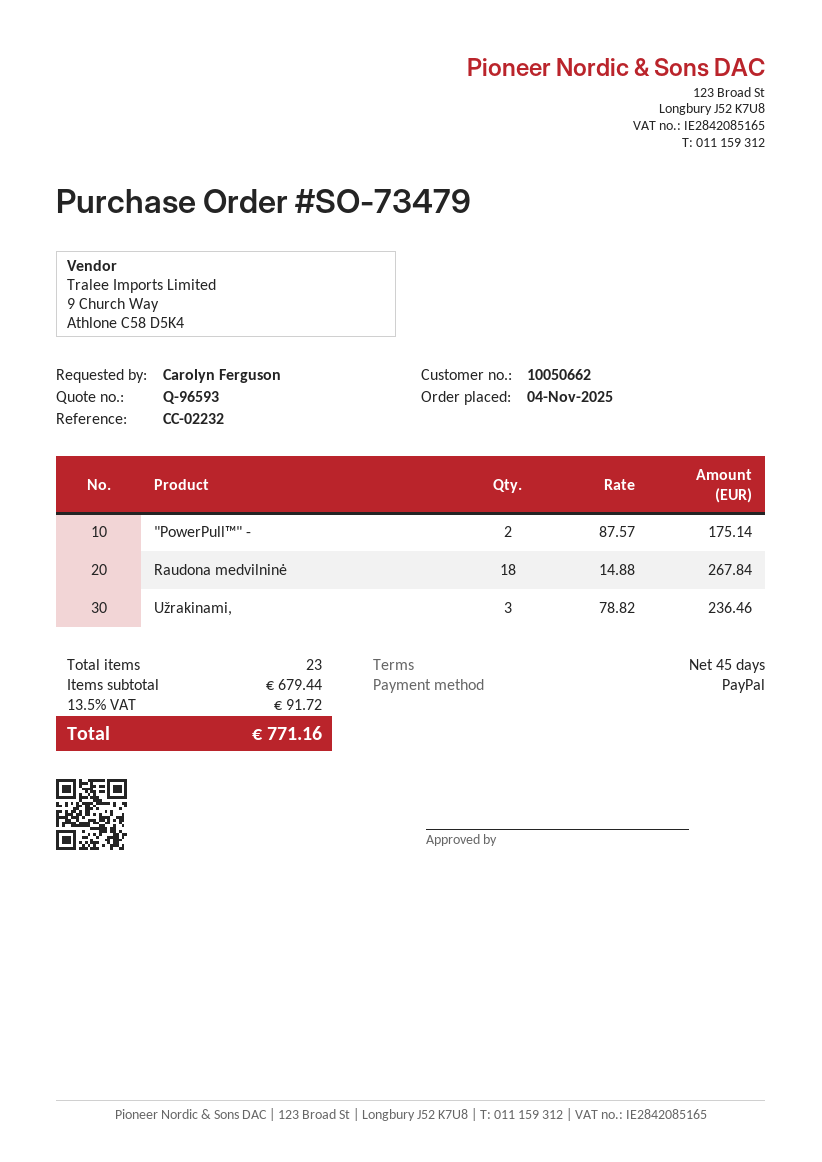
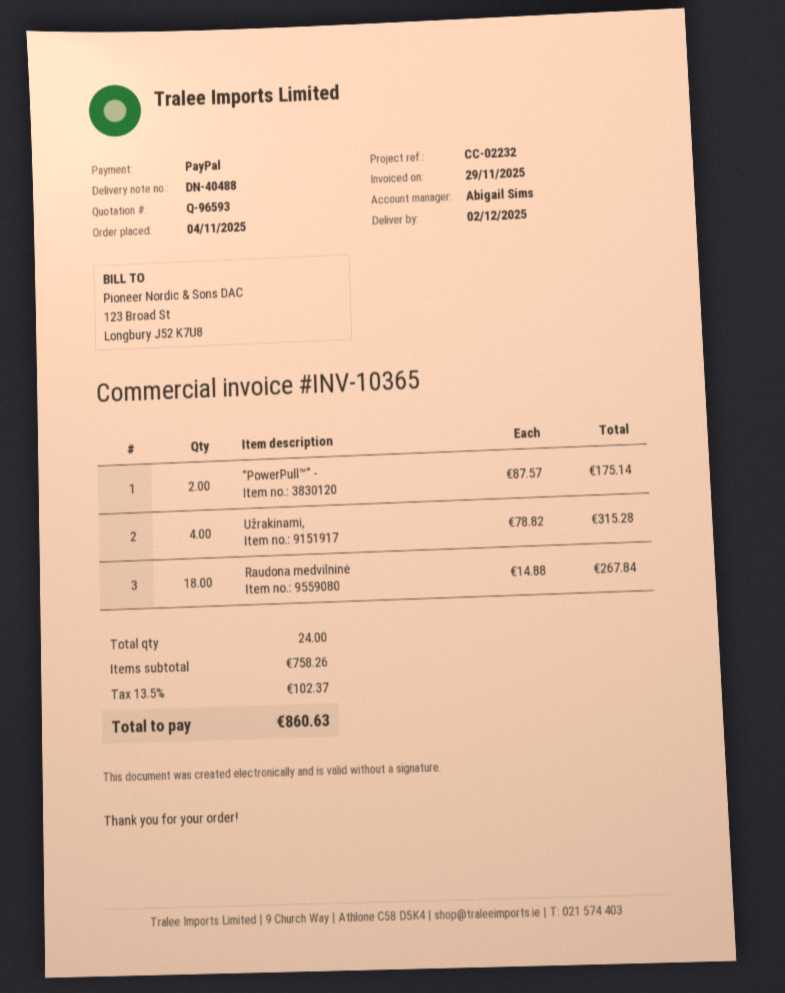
Užrakinami,: 3 x 78.82 = 236.46 -> 4 x 78.82 = 315.28
total quantity: 23 -> 24
subtotal: 679.44 -> 758.26
tax: 13.5% = 91.72 -> 13.5% = 102.37
total: 771.16 -> 860.63

